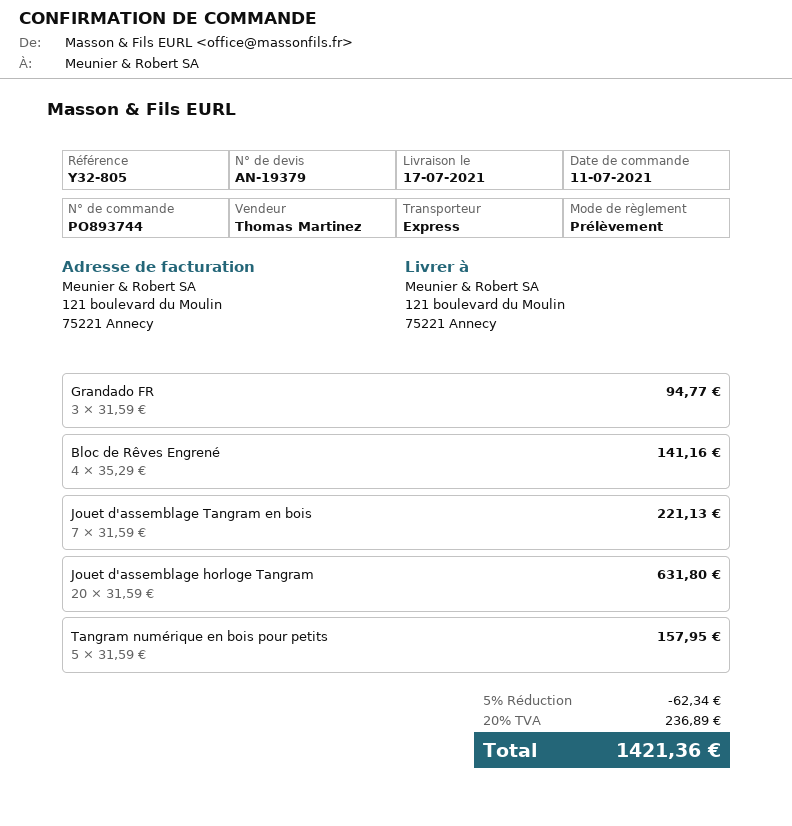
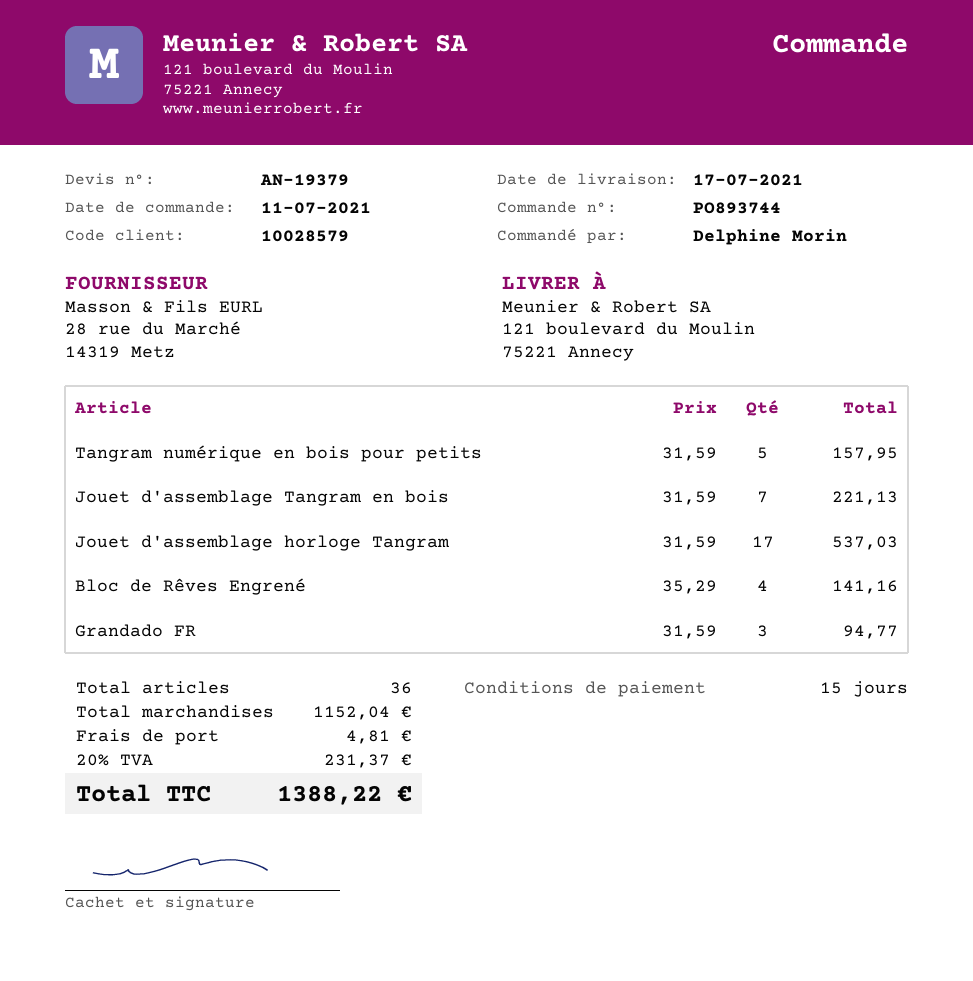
Jouet d'assemblage horloge Tangram: 20 x 31.59 = 631.80 -> 17 x 31.59 = 537.03
discount: 5% = 62.34 -> none
shipping: none -> 4.81
tax: 20% = 236.89 -> 20% = 231.37
total: 1421.36 -> 1388.22

